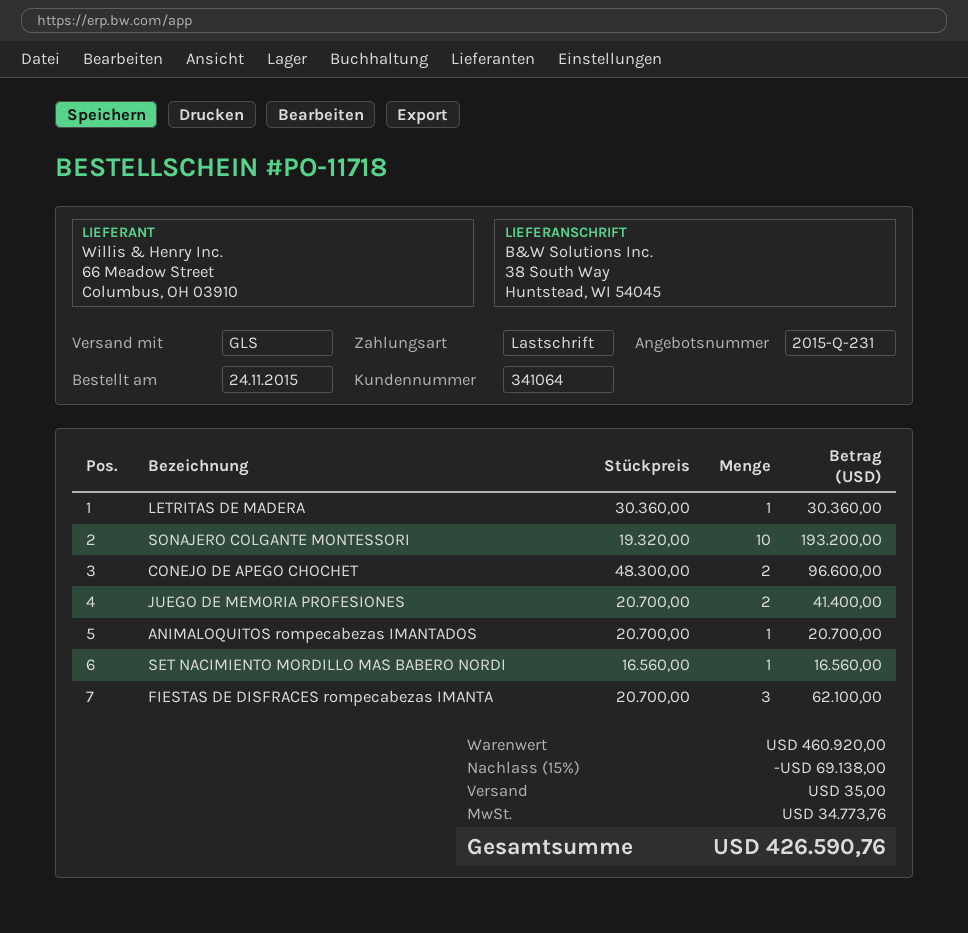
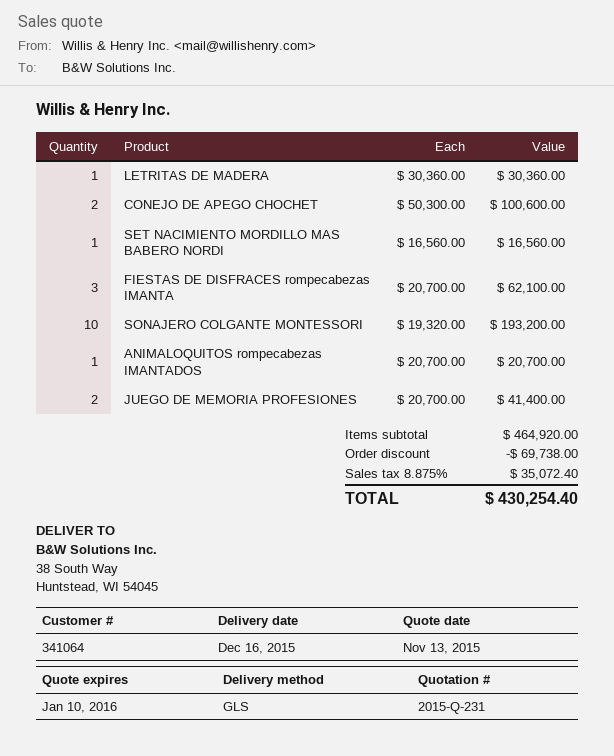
CONEJO DE APEGO CHOCHET: 2 x 48300.00 = 96600.00 -> 2 x 50300.00 = 100600.00
subtotal: 460920.00 -> 464920.00
discount: 69138.00 -> 69738.00
shipping: 35.00 -> none
tax: 34773.76 -> 35072.40
total: 426590.76 -> 430254.40

